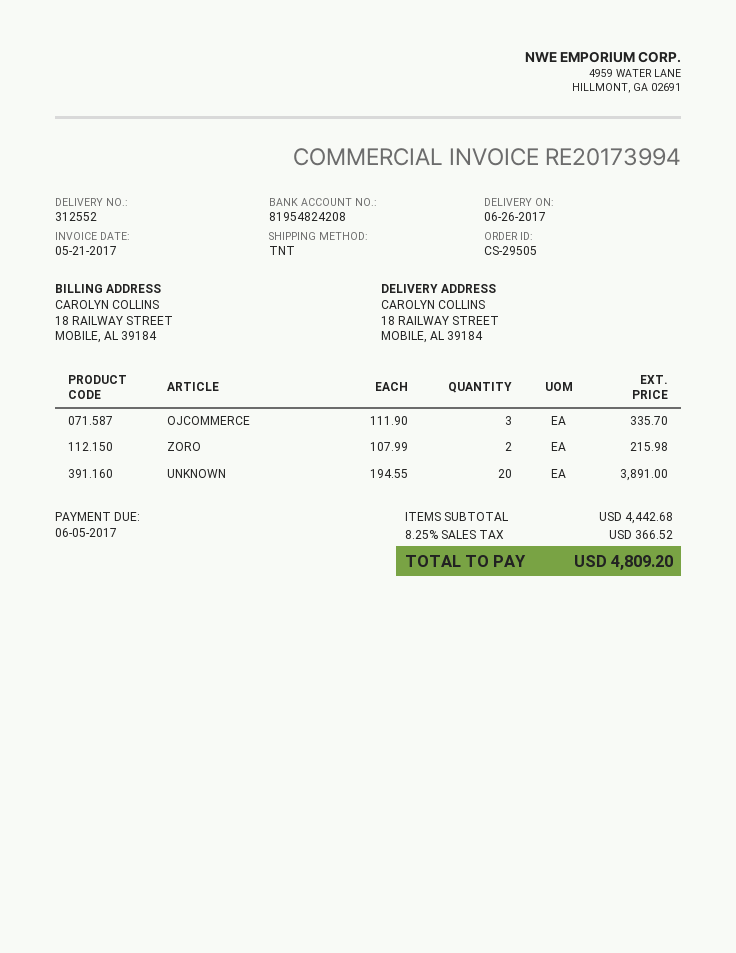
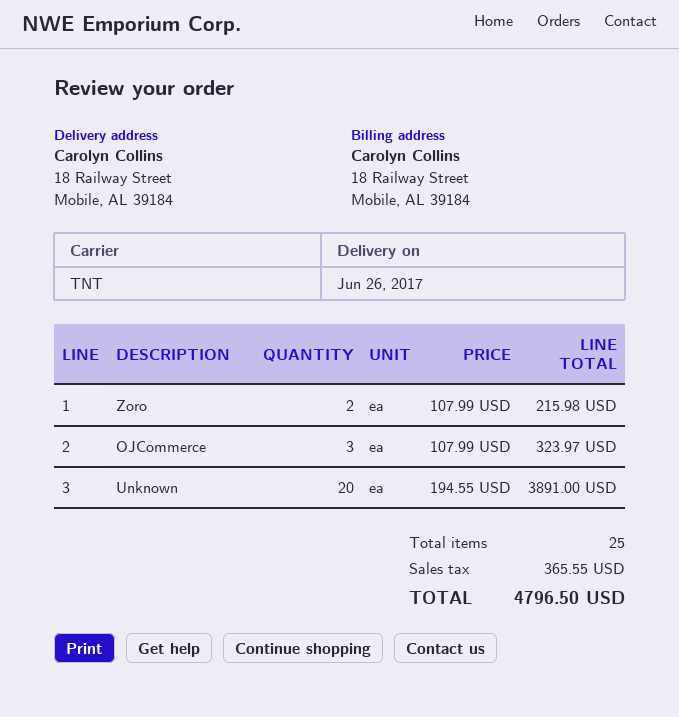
OJCOMMERCE: 3 x 111.90 = 335.70 -> 3 x 107.99 = 323.97
tax: 366.52 -> 365.55
total: 4809.20 -> 4796.50

